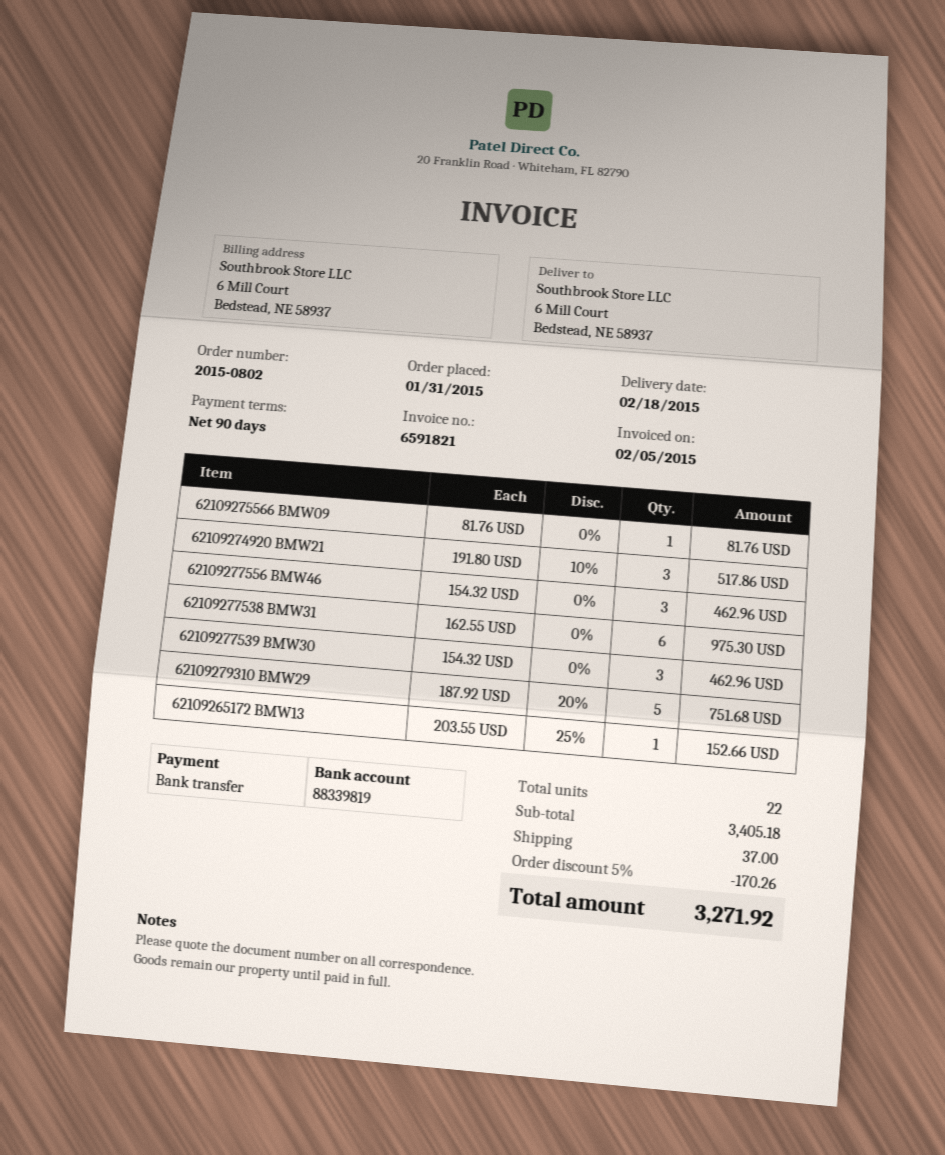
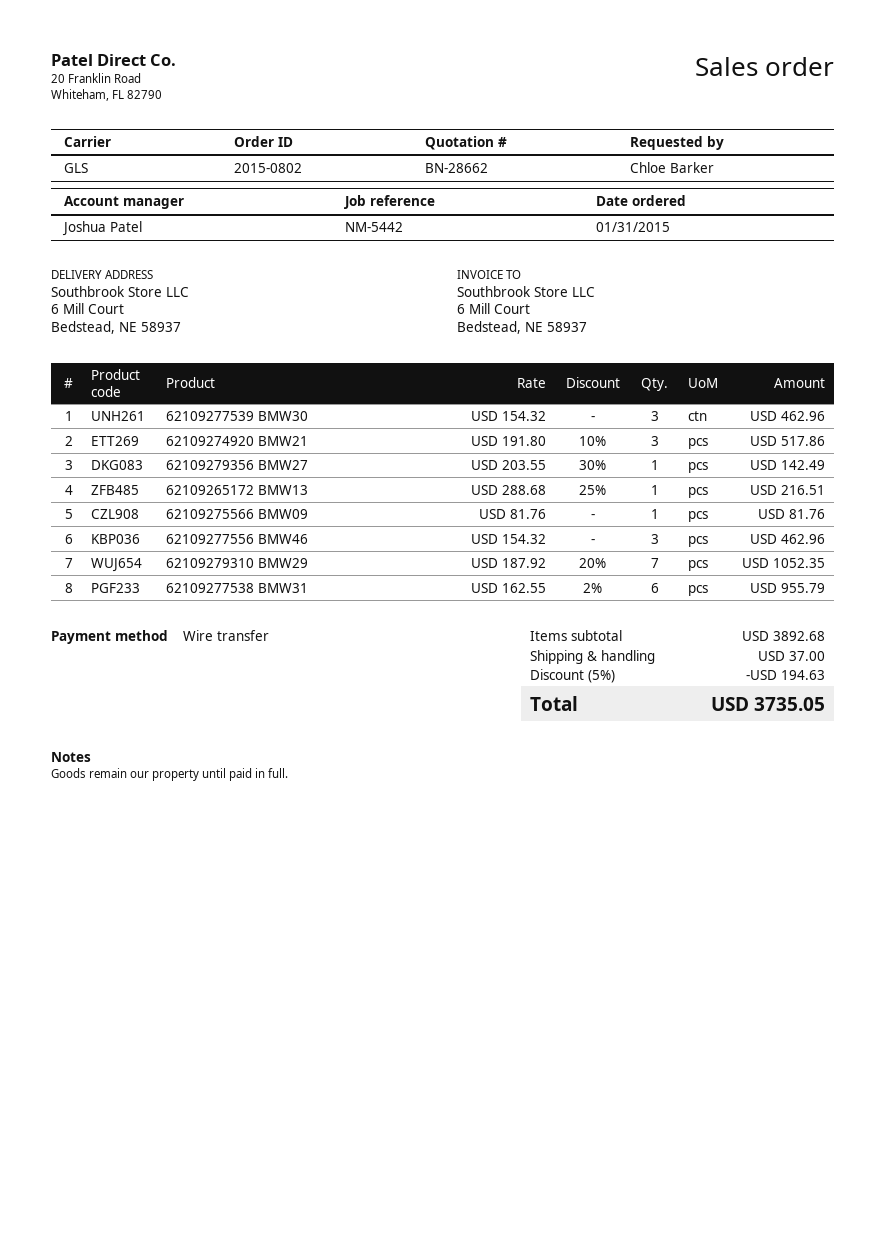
62109277538 BMW31: 6 x 162.55 = 975.30 -> 6 x 162.55 - 2% = 955.79
62109279310 BMW29: 5 x 187.92 - 20% = 751.68 -> 7 x 187.92 - 20% = 1052.35
62109265172 BMW13: 1 x 203.55 - 25% = 152.66 -> 1 x 288.68 - 25% = 216.51
62109279356 BMW27: none -> 1 x 203.55 - 30% = 142.49
subtotal: 3405.18 -> 3892.68
discount: 5% = 170.26 -> 5% = 194.63
total: 3271.92 -> 3735.05

